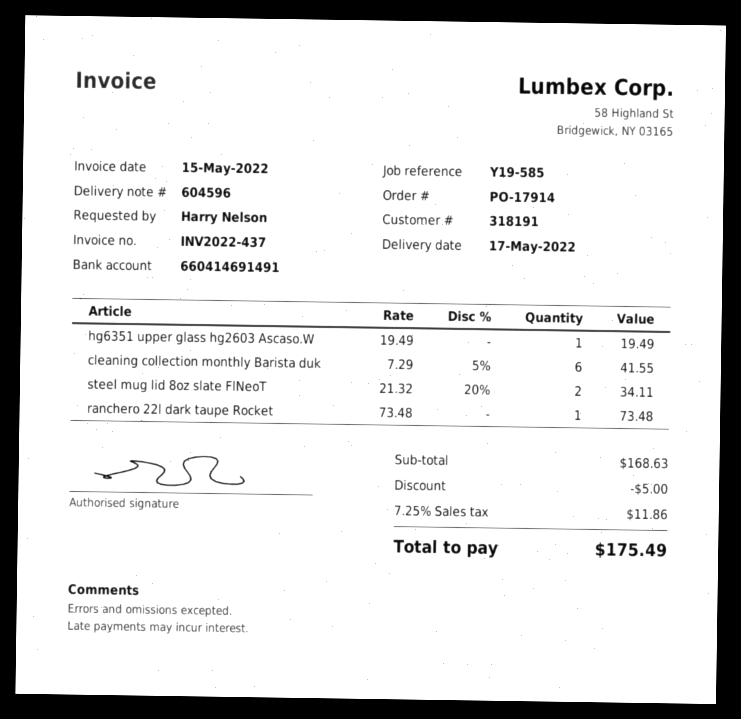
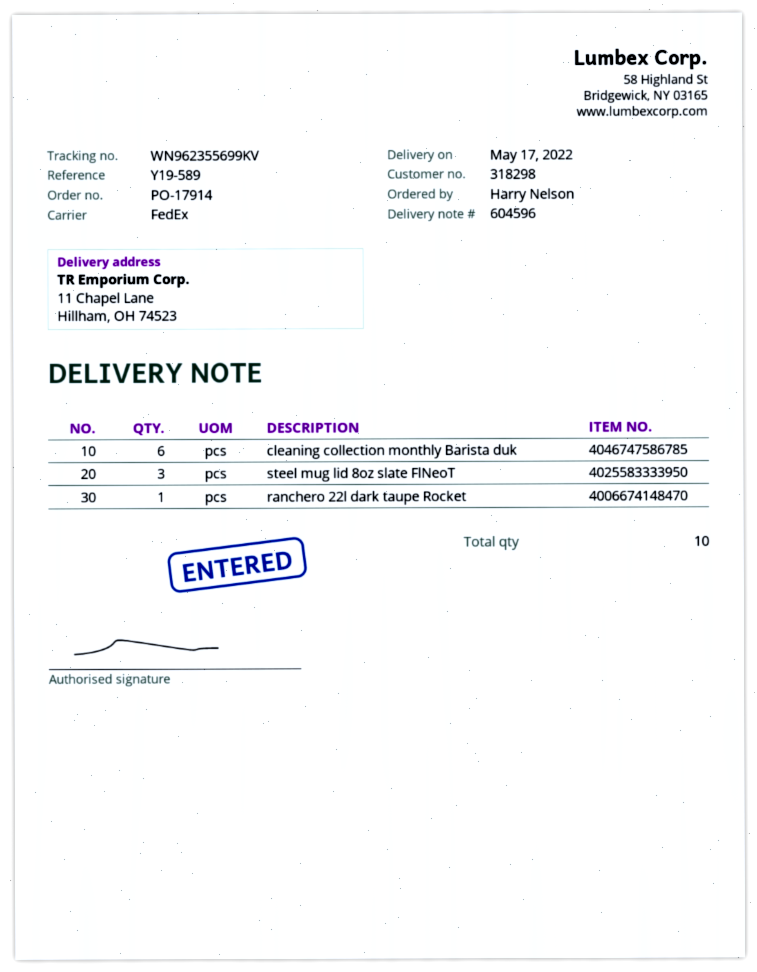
customer number: 318191 -> 318298
reference: Y19-585 -> Y19-589
hg6351 upper glass hg2603 Ascaso.W: 1 -> none
steel mug lid 8oz slate FlNeoT: 2 -> 3

